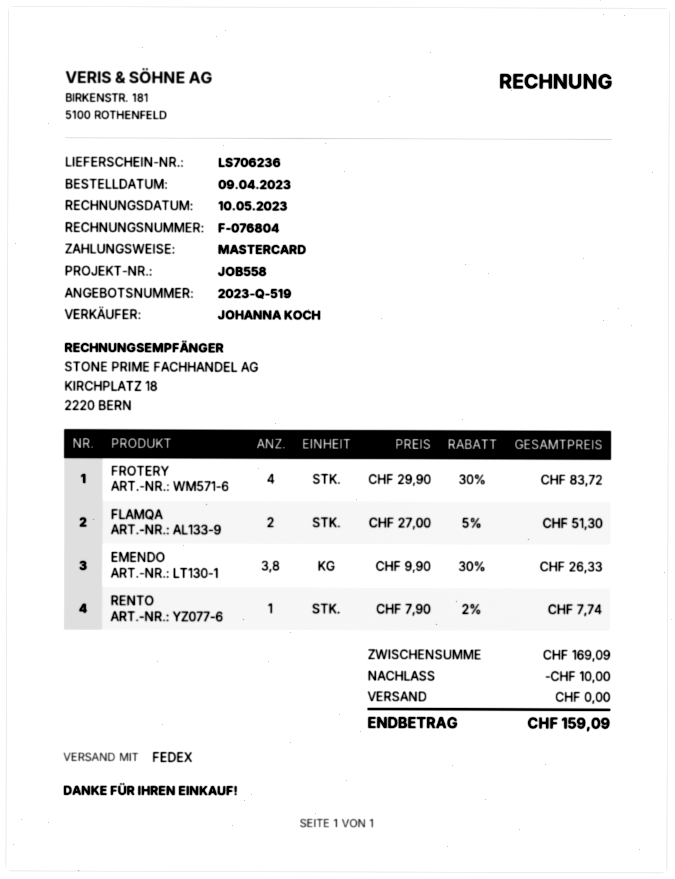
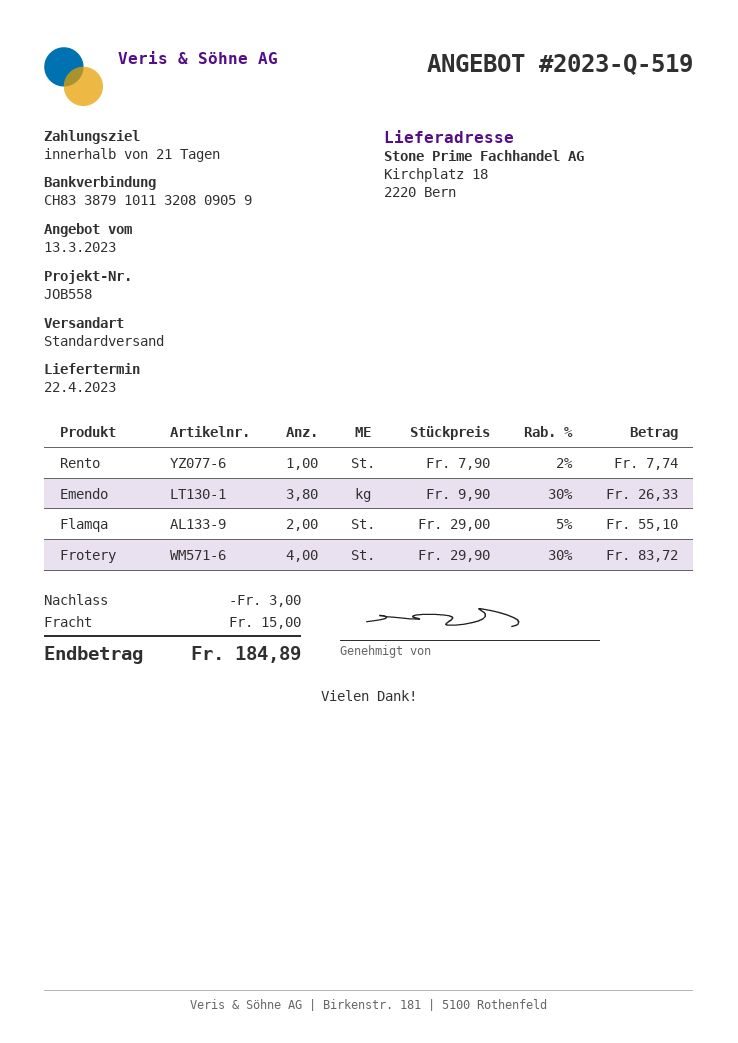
shipping method: FedEx -> standard
FLAMQA: 2 x 27.00 - 5% = 51.30 -> 2 x 29.00 - 5% = 55.10
discount: 10.00 -> 3.00
shipping: 0.00 -> 15.00
total: 159.09 -> 184.89

